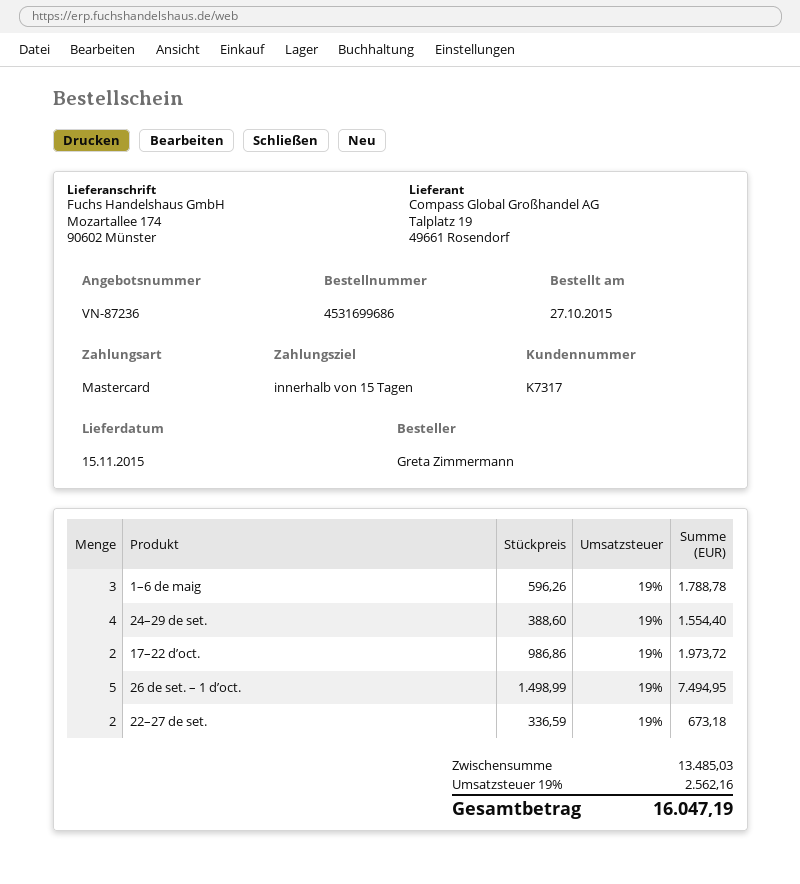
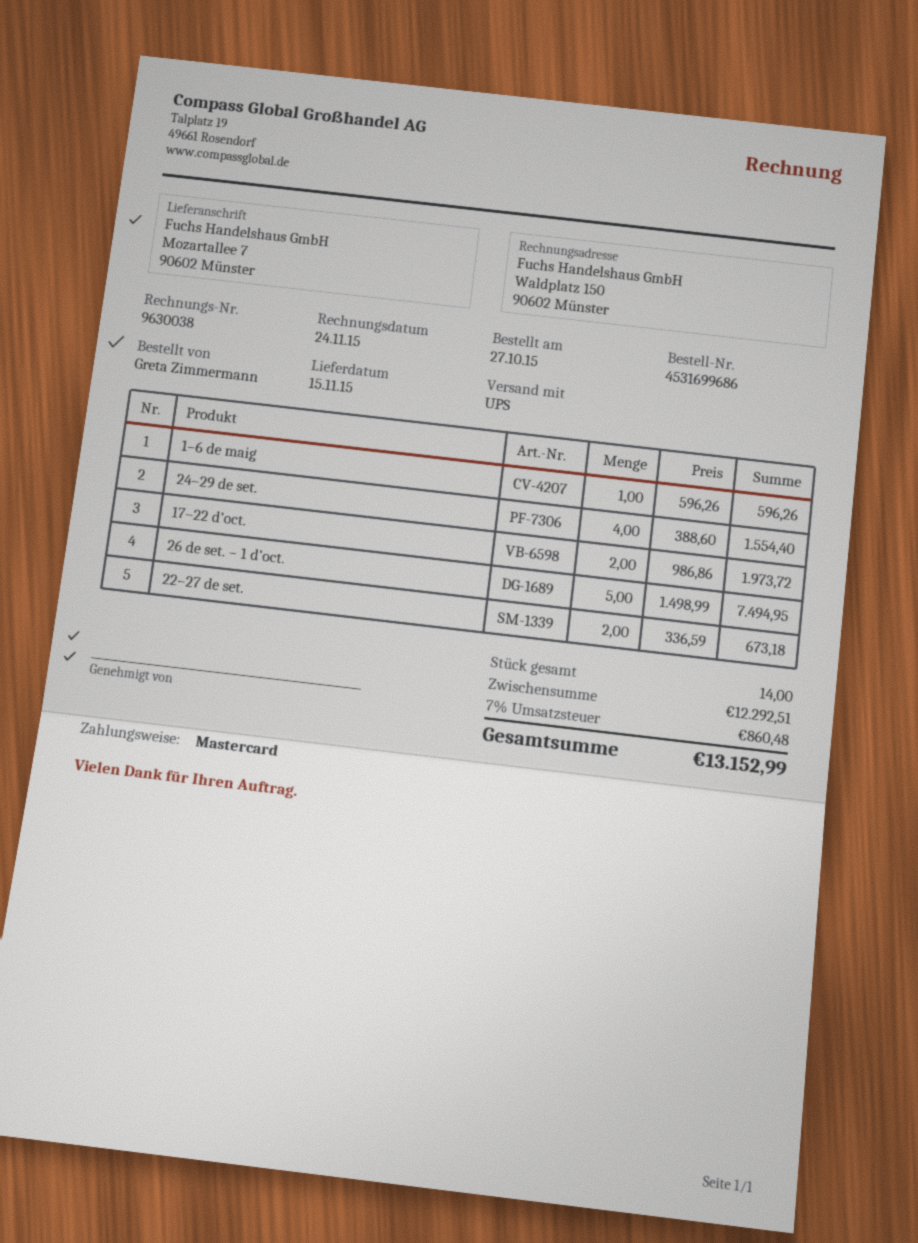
ship to: Mozartallee 174, 90602 Münster -> Mozartallee 7, 90602 Münster
1–6 de maig: 3 x 596.26 = 1788.78 -> 1 x 596.26 = 596.26
subtotal: 13485.03 -> 12292.51
tax: 19% = 2562.16 -> 7% = 860.48
total: 16047.19 -> 13152.99

